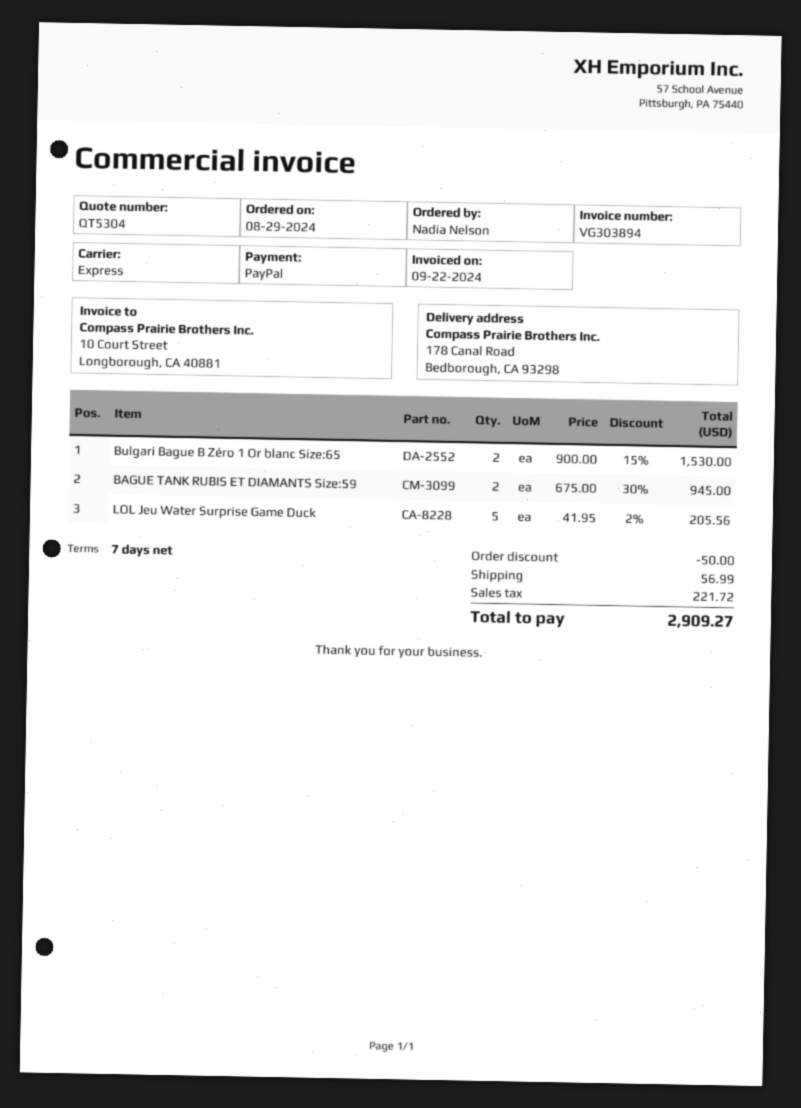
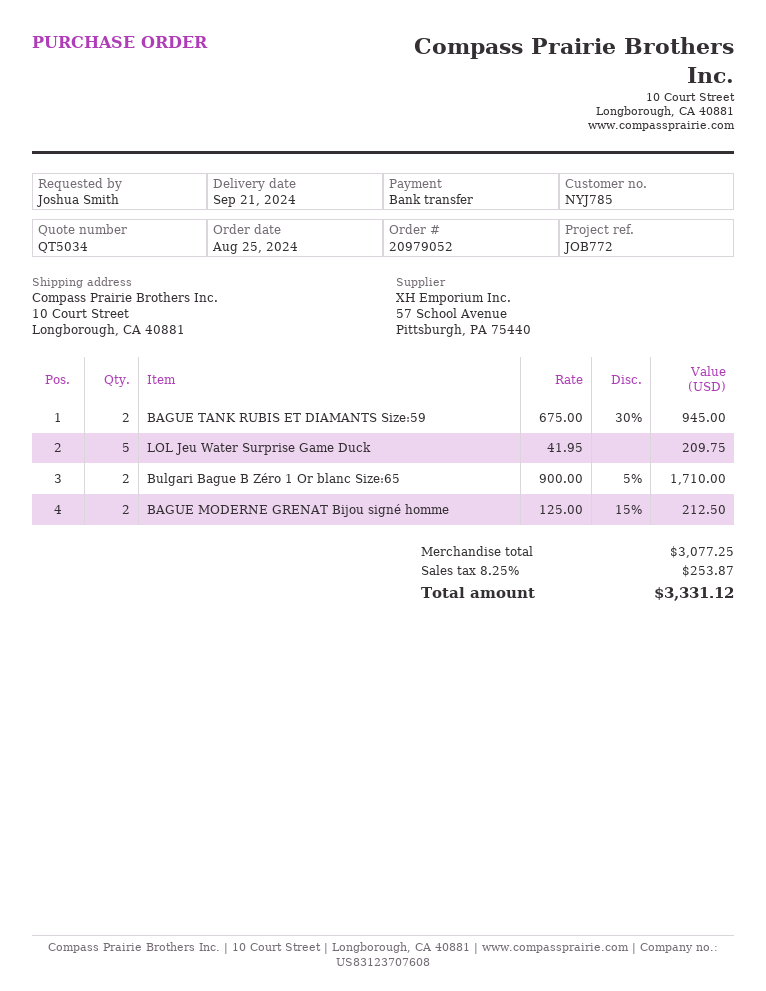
quote number: QT5304 -> QT5034
order date: 2024-08-29 -> 2024-08-25
ordered by: Nadia Nelson -> Joshua Smith
payment method: PayPal -> bank transfer
ship to: 178 Canal Road, Bedborough, CA 93298 -> 10 Court Street, Longborough, CA 40881
Bulgari Bague B Zéro 1 Or blanc Size:65: 2 x 900.00 - 15% = 1530.00 -> 2 x 900.00 - 5% = 1710.00
LOL Jeu Water Surprise Game Duck: 5 x 41.95 - 2% = 205.56 -> 5 x 41.95 = 209.75
BAGUE MODERNE GRENAT Bijou signé homme: none -> 2 x 125.00 - 15% = 212.50
discount: 50.00 -> none
shipping: 56.99 -> none
tax: 221.72 -> 253.87
total: 2909.27 -> 3331.12

